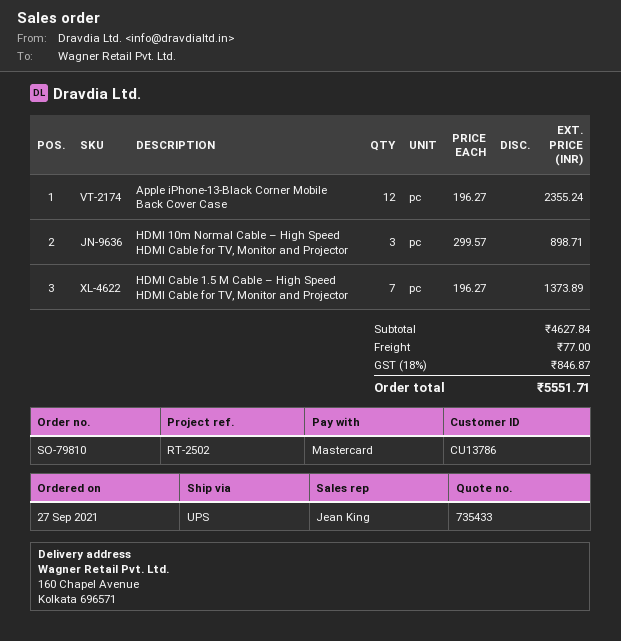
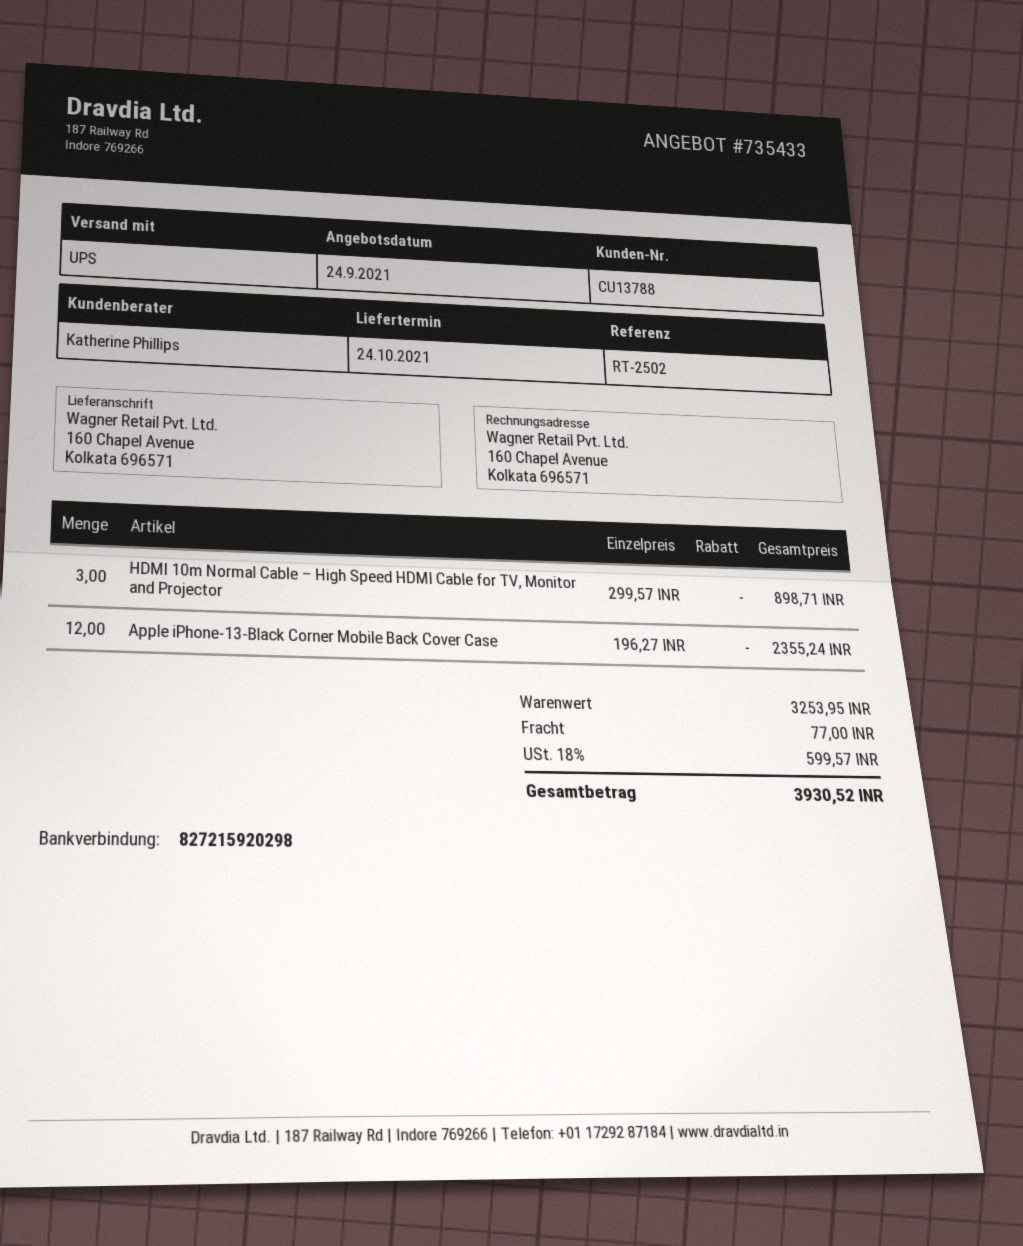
customer number: CU13786 -> CU13788
sales rep: Jean King -> Katherine Phillips
HDMI Cable 1.5 M Cable – High Speed HDMI Cable for TV, Monitor and Projector: 7 x 196.27 = 1373.89 -> none
subtotal: 4627.84 -> 3253.95
tax: 18% = 846.87 -> 18% = 599.57
total: 5551.71 -> 3930.52

